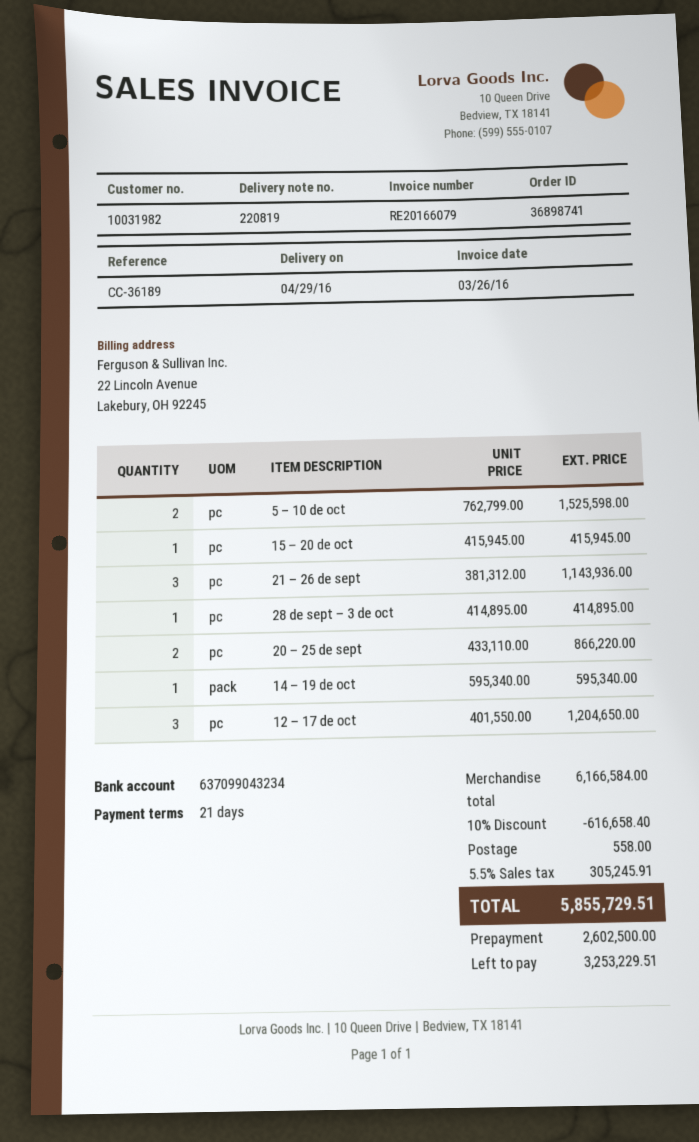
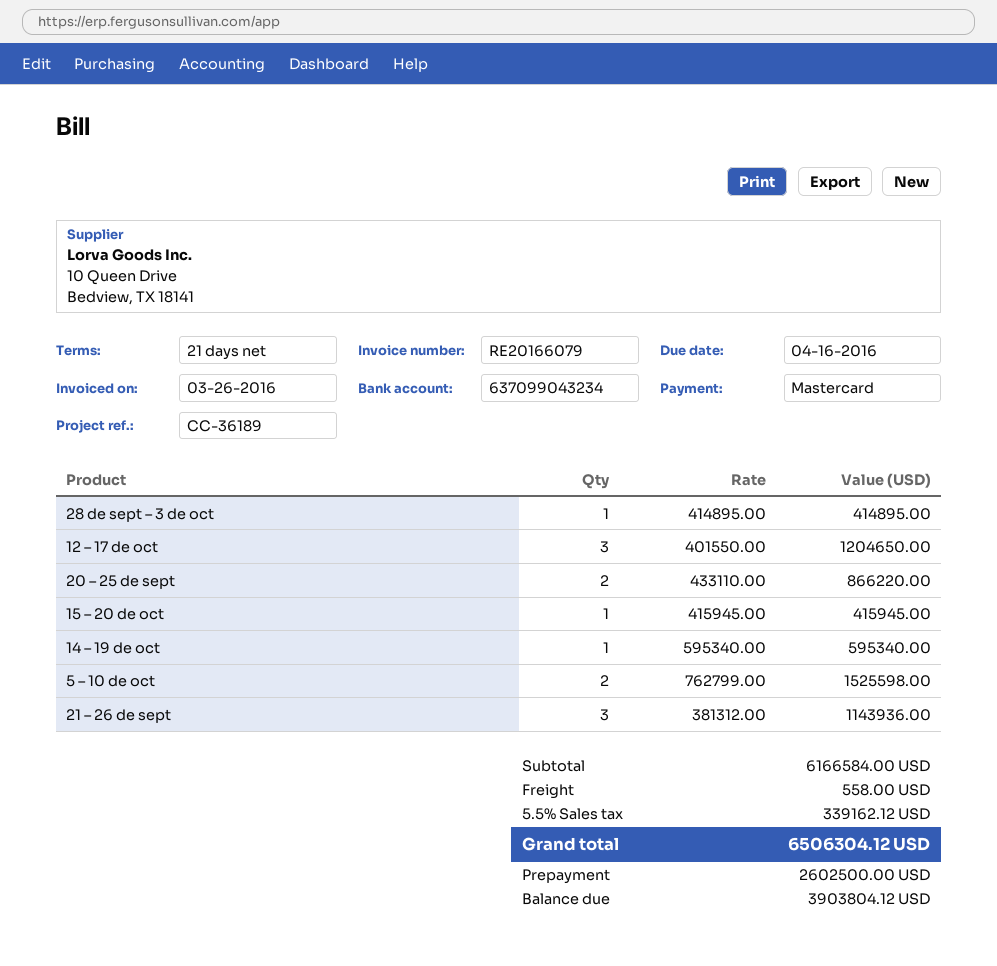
discount: 10% = 616658.40 -> none
tax: 5.5% = 305245.91 -> 5.5% = 339162.12
total: 5855729.51 -> 6506304.12
balance: 3253229.51 -> 3903804.12

